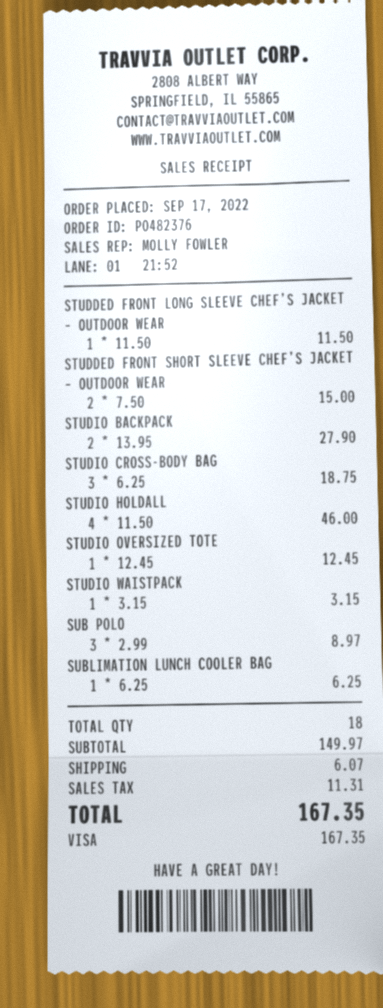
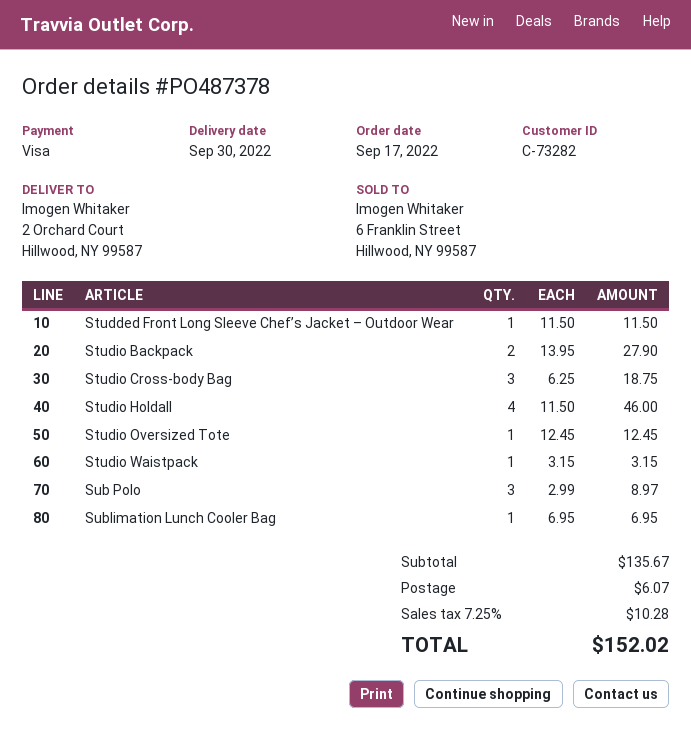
order number: PO482376 -> PO487378
STUDDED FRONT SHORT SLEEVE CHEF’S JACKET – OUTDOOR WEAR: 2 x 7.50 = 15.00 -> none
SUBLIMATION LUNCH COOLER BAG: 1 x 6.25 = 6.25 -> 1 x 6.95 = 6.95
subtotal: 149.97 -> 135.67
tax: 11.31 -> 10.28
total: 167.35 -> 152.02

